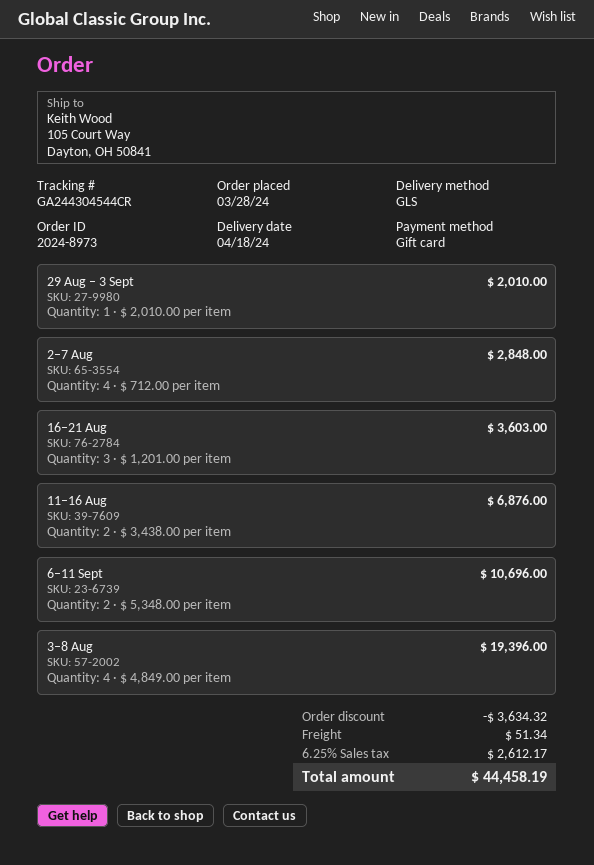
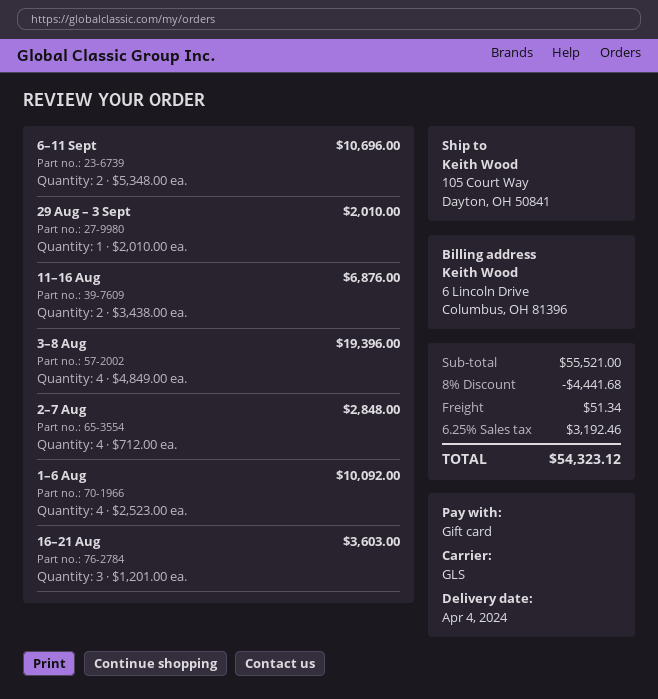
delivery date: 2024-04-18 -> 2024-04-04
1–6 Aug: none -> 4 x 2523.00 = 10092.00
discount: 3634.32 -> 4441.68
tax: 6.25% = 2612.17 -> 6.25% = 3192.46
total: 44458.19 -> 54323.12

